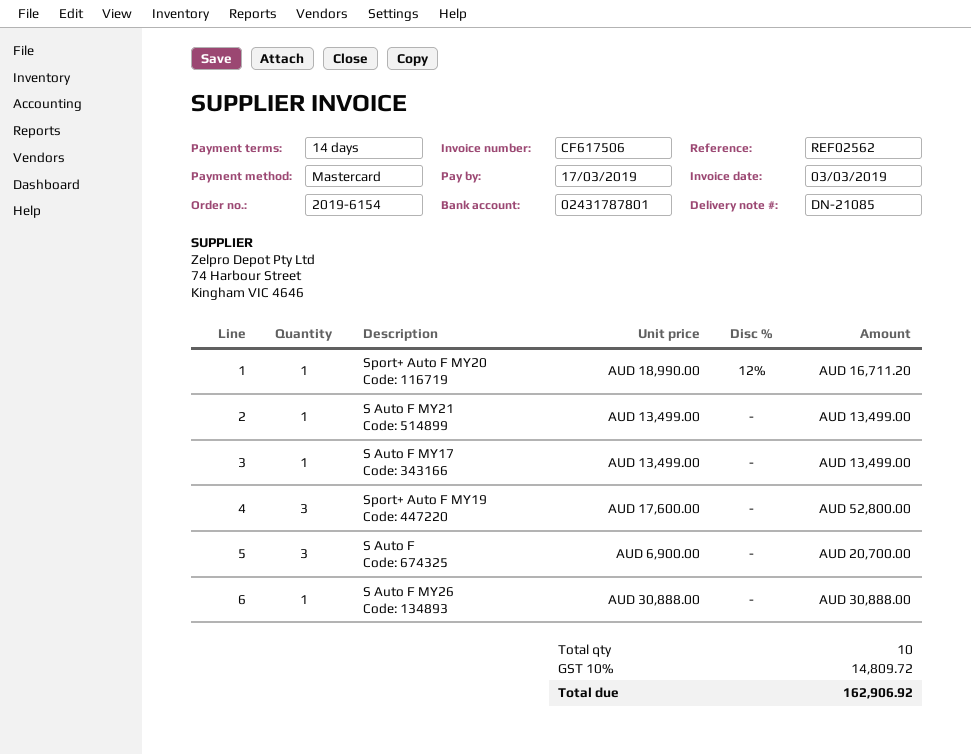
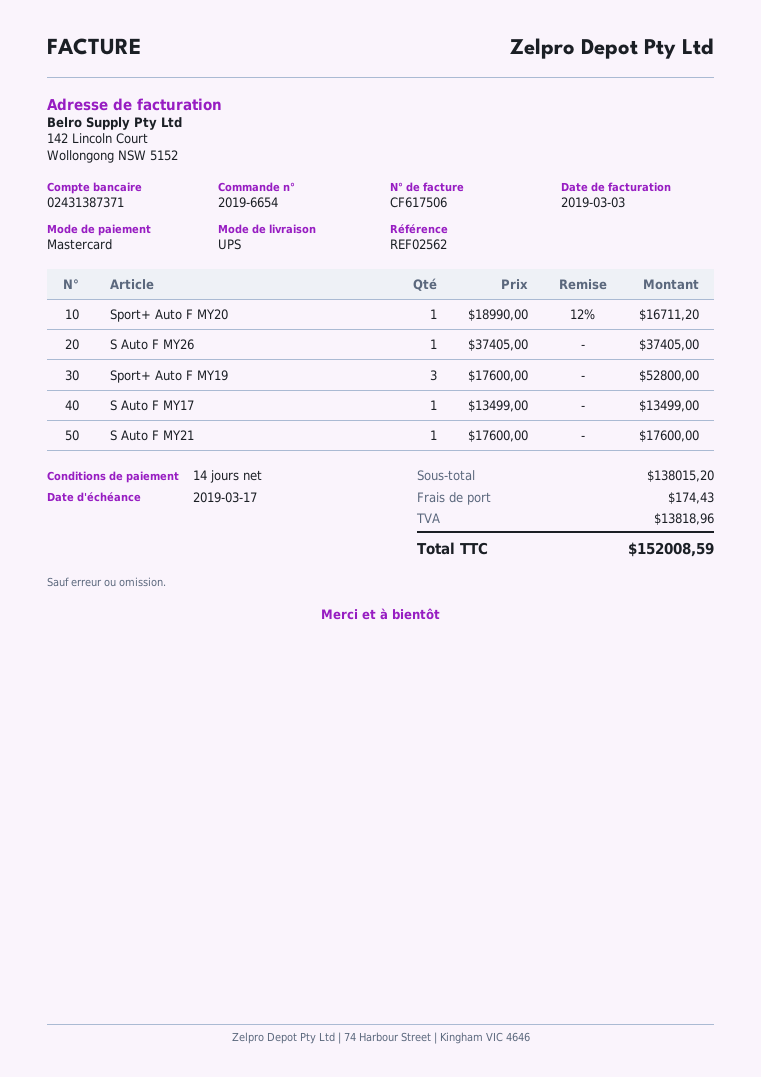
order number: 2019-6154 -> 2019-6654
bank account: 02431787801 -> 02431387371
S Auto F MY21: 1 x 13499.00 = 13499.00 -> 1 x 17600.00 = 17600.00
S Auto F: 3 x 6900.00 = 20700.00 -> none
S Auto F MY26: 1 x 30888.00 = 30888.00 -> 1 x 37405.00 = 37405.00
shipping: none -> 174.43
tax: 14809.72 -> 13818.96
total: 162906.92 -> 152008.59

